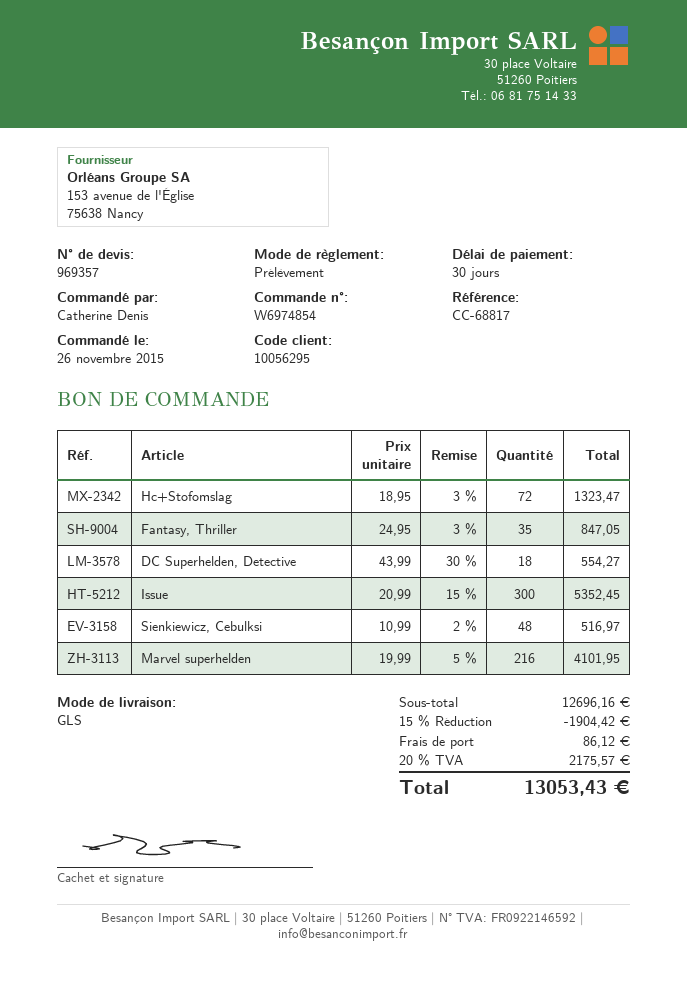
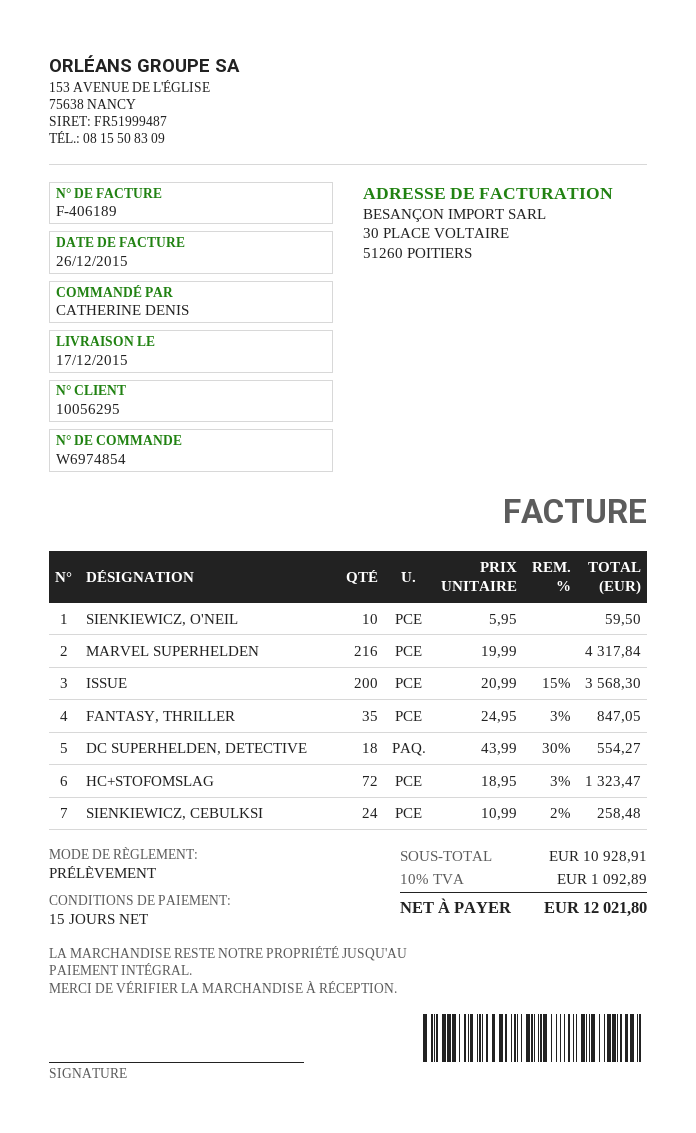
payment terms: 30 days -> 15 days
Issue: 300 x 20.99 - 15% = 5352.45 -> 200 x 20.99 - 15% = 3568.30
Sienkiewicz, Cebulksi: 48 x 10.99 - 2% = 516.97 -> 24 x 10.99 - 2% = 258.48
Marvel superhelden: 216 x 19.99 - 5% = 4101.95 -> 216 x 19.99 = 4317.84
SIENKIEWICZ, O'NEIL: none -> 10 x 5.95 = 59.50
subtotal: 12696.16 -> 10928.91
discount: 15% = 1904.42 -> none
shipping: 86.12 -> none
tax: 20% = 2175.57 -> 10% = 1092.89
total: 13053.43 -> 12021.80

